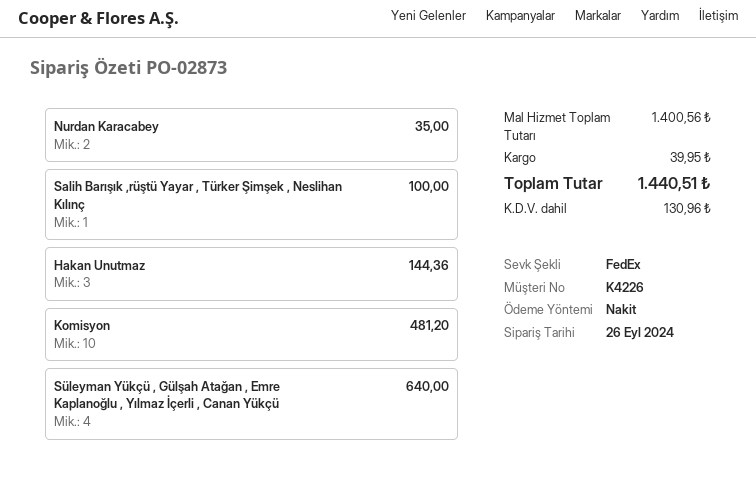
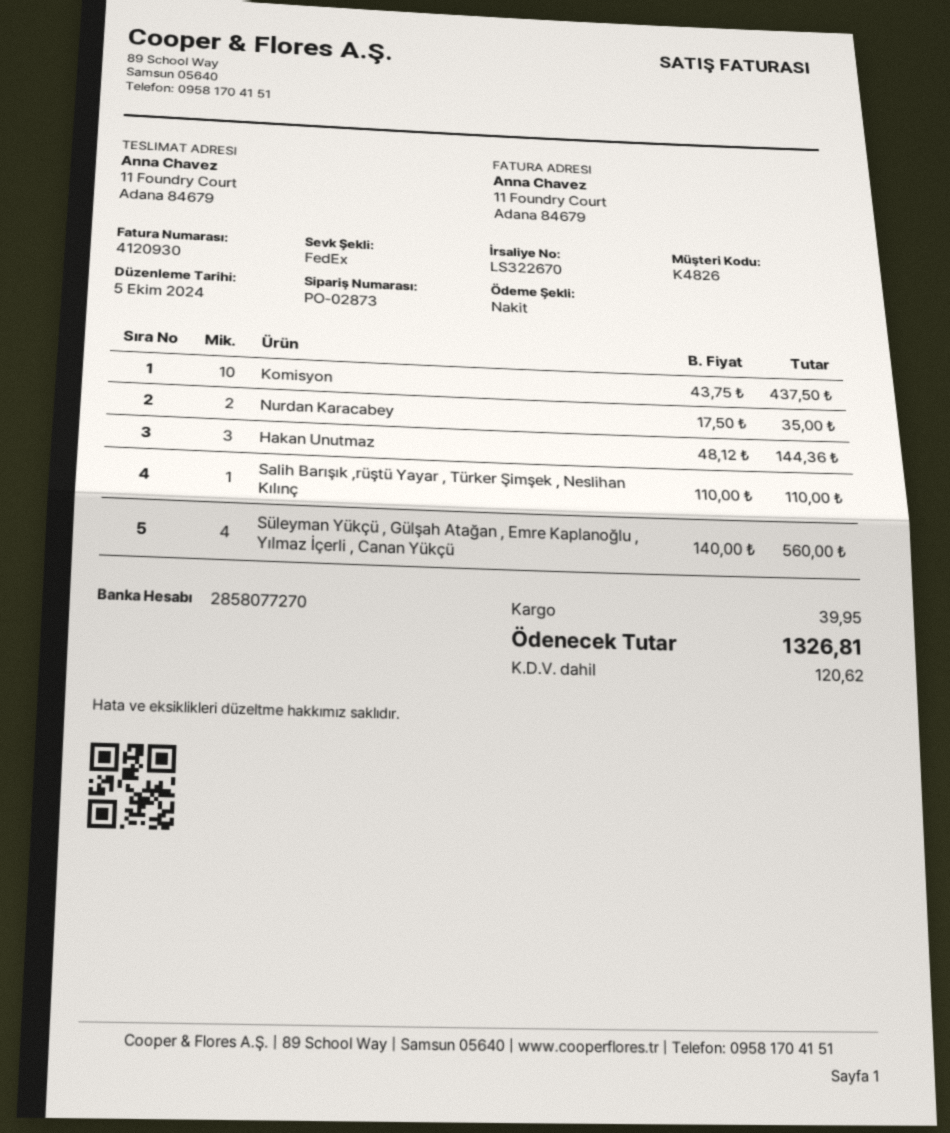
customer number: K4226 -> K4826
Salih Barışık ,rüştü Yayar , Türker Şimşek , Neslihan Kılınç: 1 for 100.00 -> 1 for 110.00
Komisyon: 10 for 481.20 -> 10 for 437.50
Süleyman Yükçü , Gülşah Atağan , Emre Kaplanoğlu , Yılmaz İçerli , Canan Yükçü: 4 for 640.00 -> 4 for 560.00
tax: 130.96 -> 120.62
total: 1440.51 -> 1326.81

